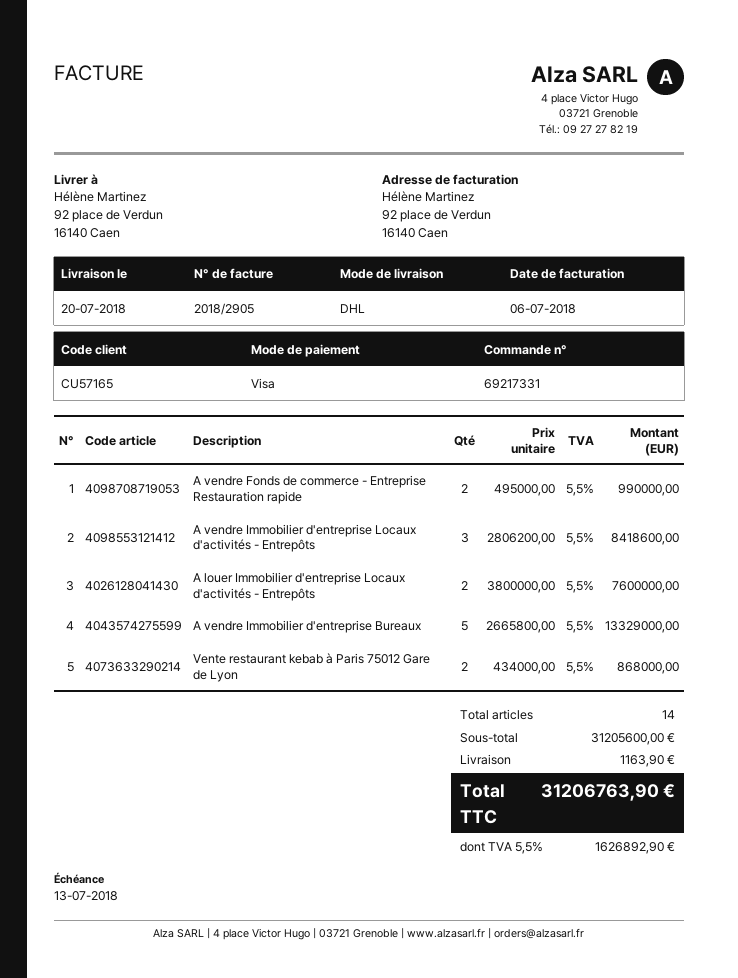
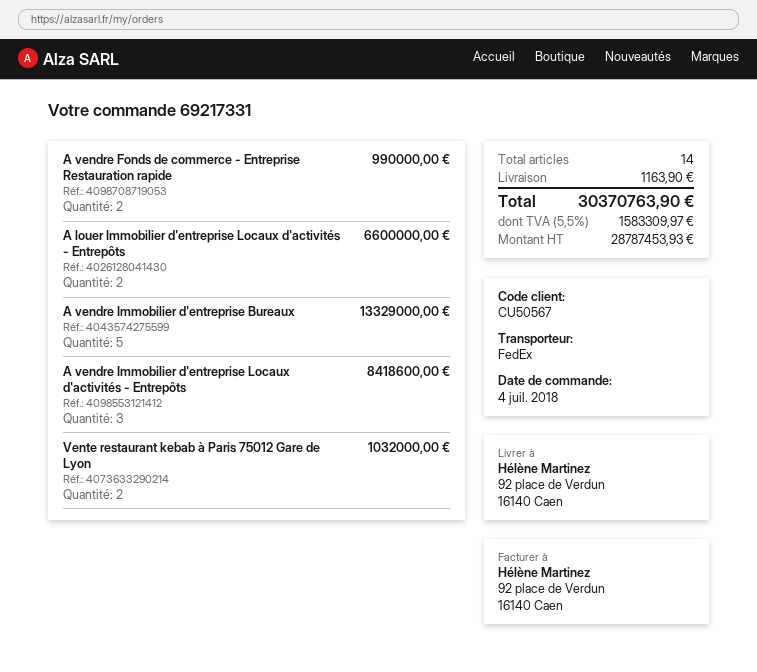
customer number: CU57165 -> CU50567
shipping method: DHL -> FedEx
A louer Immobilier d'entreprise Locaux d'activités - Entrepôts: 2 for 7600000.00 -> 2 for 6600000.00
Vente restaurant kebab à Paris 75012 Gare de Lyon: 2 for 868000.00 -> 2 for 1032000.00
tax: 5.5% = 1626892.90 -> 5.5% = 1583309.97
total: 31206763.90 -> 30370763.90

